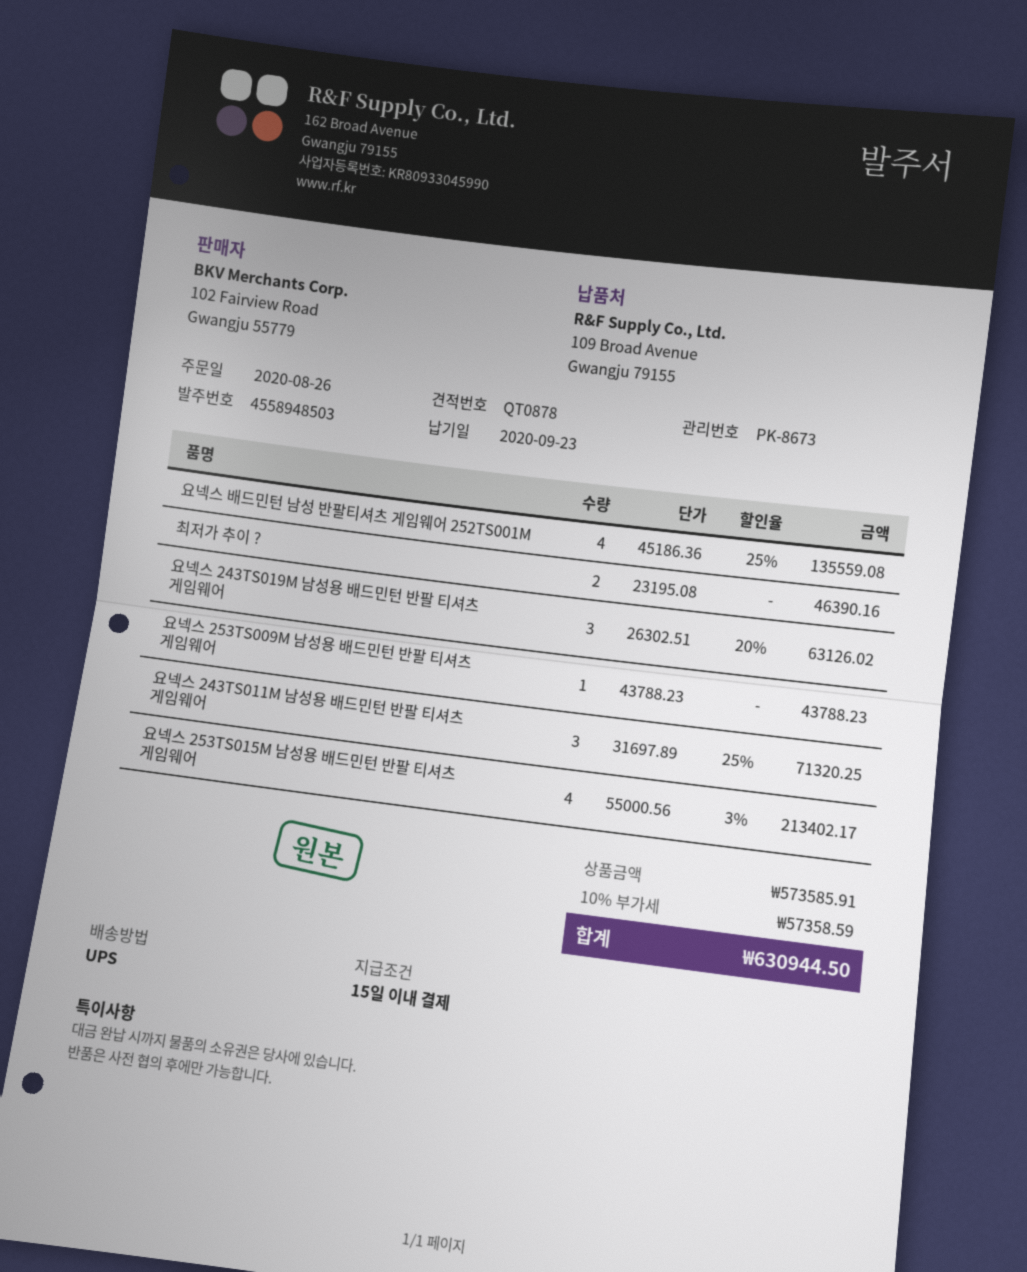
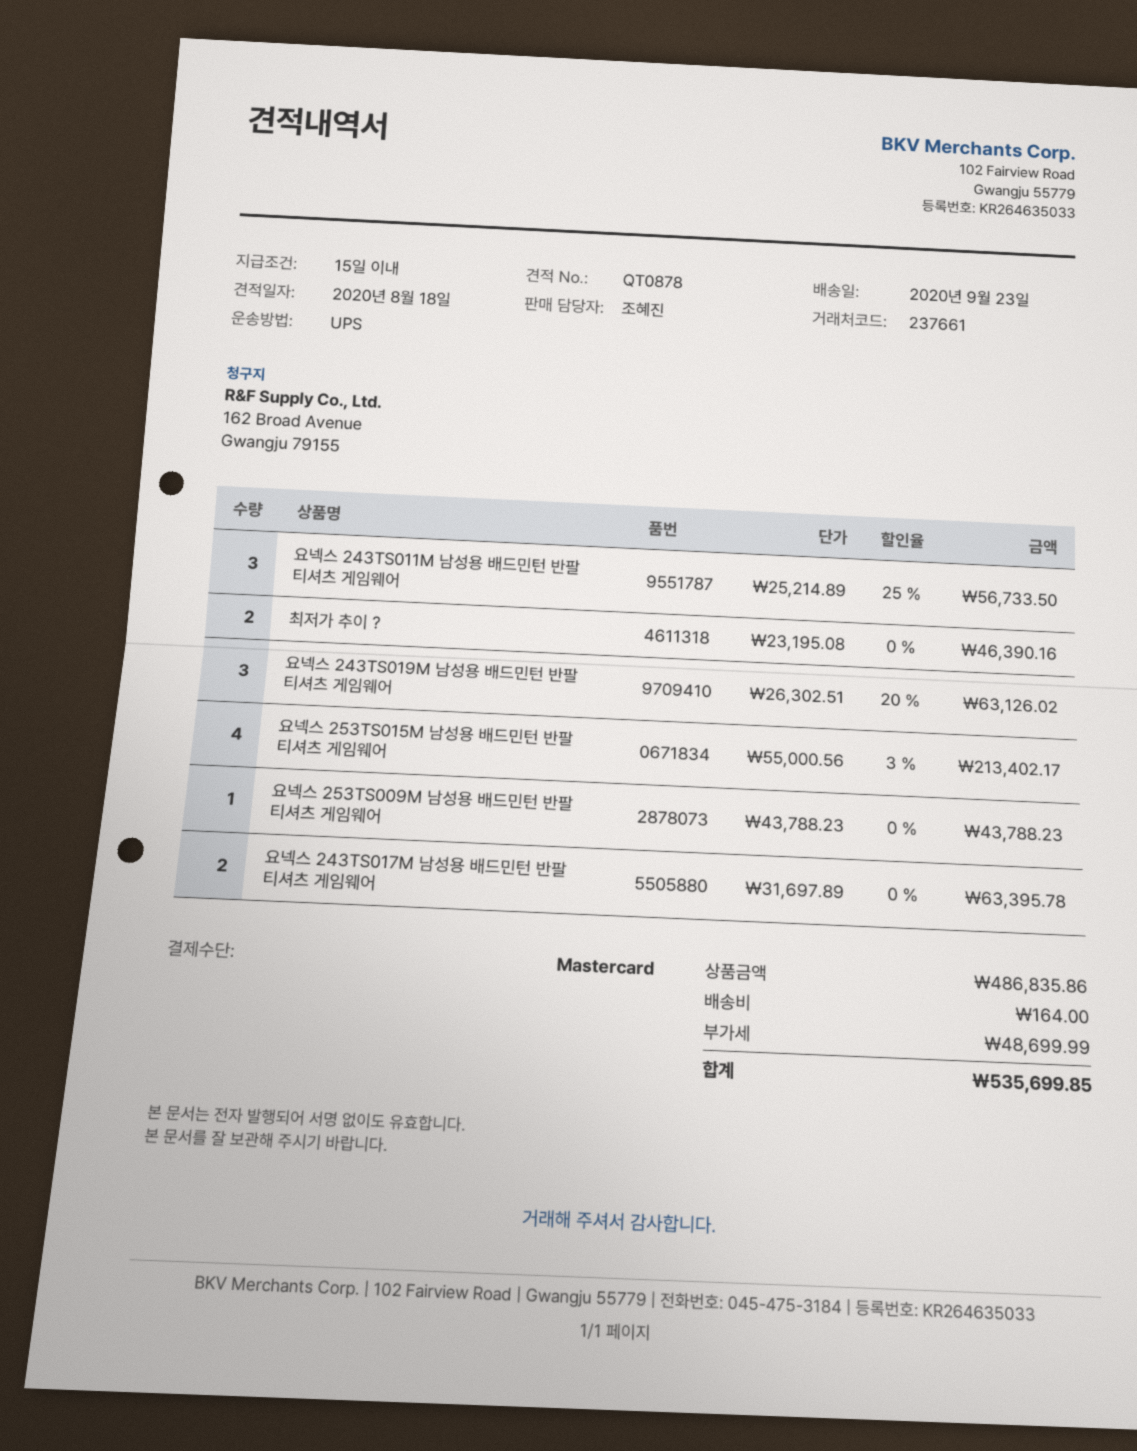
요넥스 배드민턴 남성 반팔티셔츠 게임웨어 252TS001M: 4 x 45186.36 - 25% = 135559.08 -> none
요넥스 243TS011M 남성용 배드민턴 반팔 티셔츠 게임웨어: 3 x 31697.89 - 25% = 71320.25 -> 3 x 25214.89 - 25% = 56733.50
요넥스 243TS017M 남성용 배드민턴 반팔 티셔츠 게임웨어: none -> 2 x 31697.89 = 63395.78
subtotal: 573585.91 -> 486835.86
shipping: none -> 164.00
tax: 57358.59 -> 48699.99
total: 630944.50 -> 535699.85

